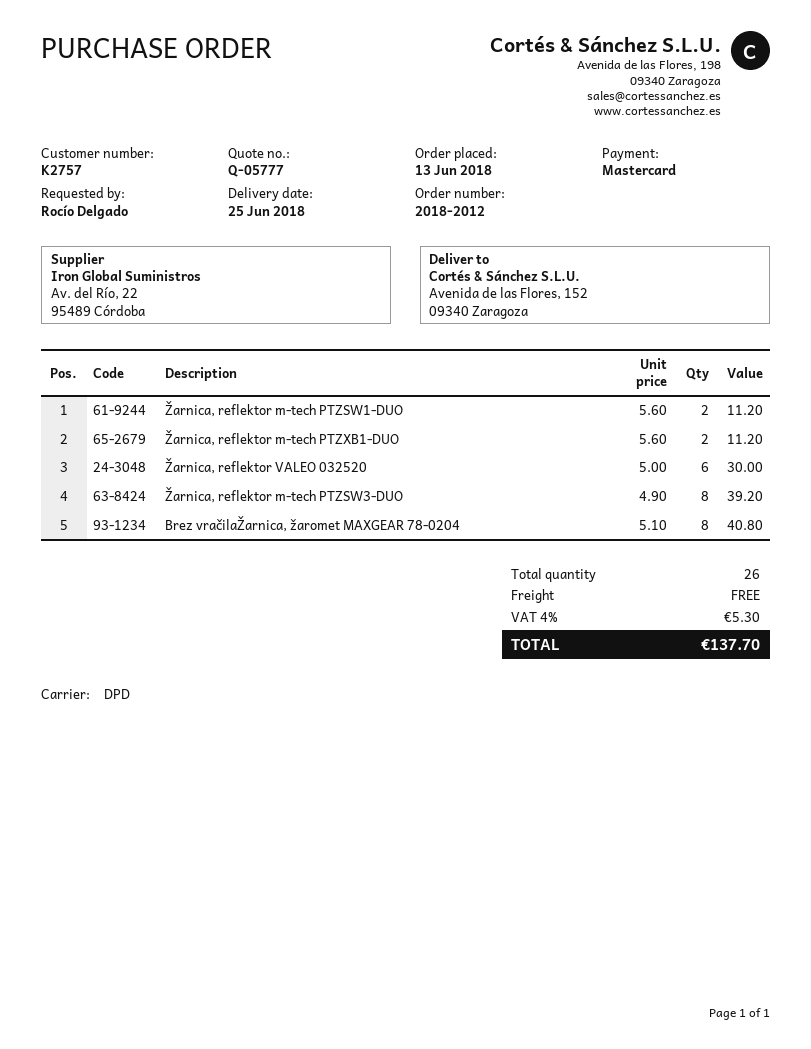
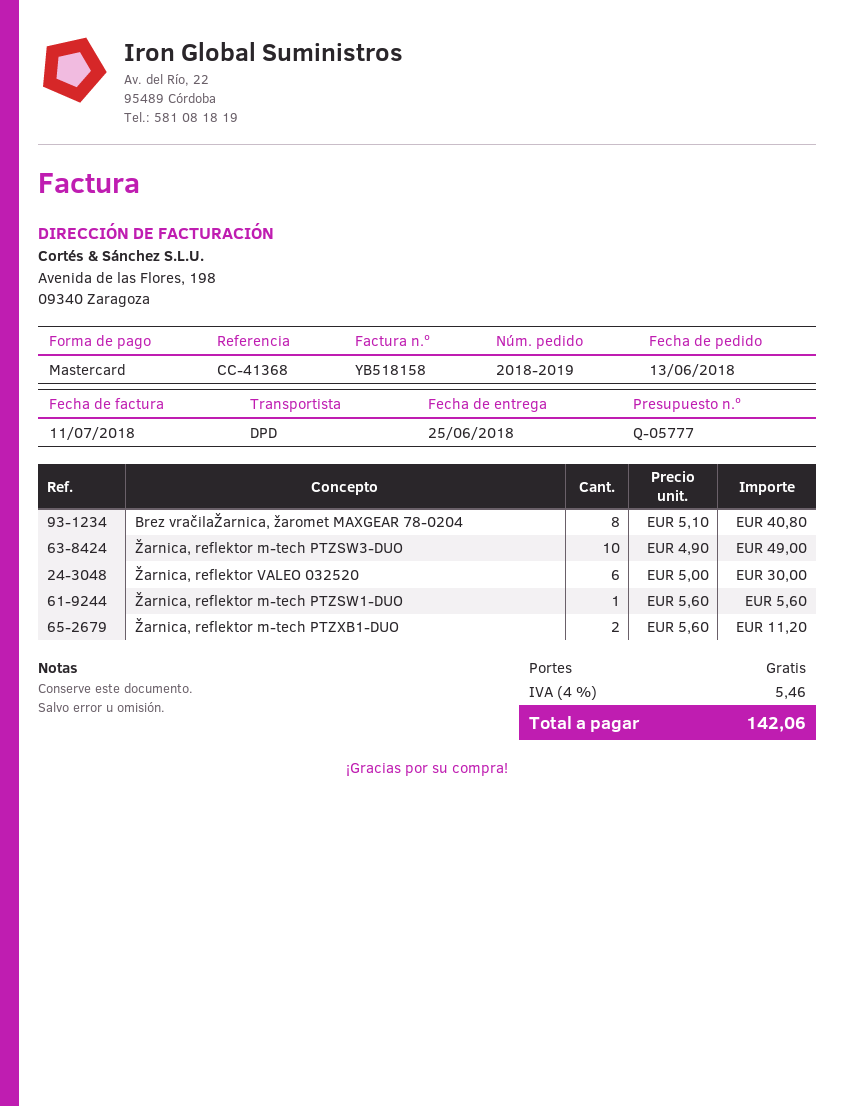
order number: 2018-2012 -> 2018-2019
Žarnica, reflektor m-tech PTZSW1-DUO: 2 x 5.60 = 11.20 -> 1 x 5.60 = 5.60
Žarnica, reflektor m-tech PTZSW3-DUO: 8 x 4.90 = 39.20 -> 10 x 4.90 = 49.00
tax: 4% = 5.30 -> 4% = 5.46
total: 137.70 -> 142.06

